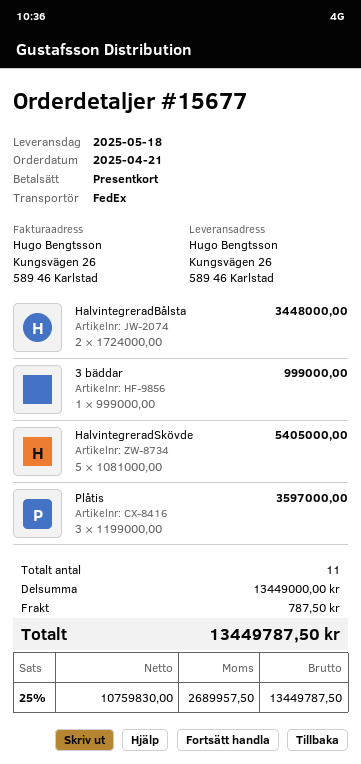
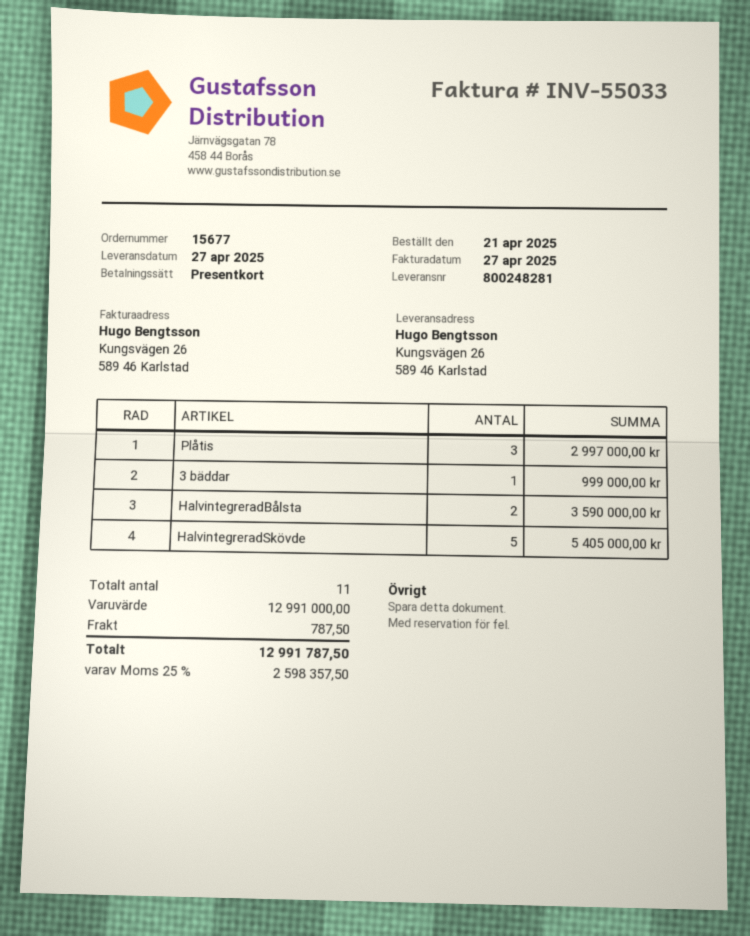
delivery date: 2025-05-18 -> 2025-04-27
HalvintegreradBålsta: 2 for 3448000.00 -> 2 for 3590000.00
Plåtis: 3 for 3597000.00 -> 3 for 2997000.00
subtotal: 13449000.00 -> 12991000.00
tax: 25% = 2689957.50 -> 25% = 2598357.50
total: 13449787.50 -> 12991787.50

